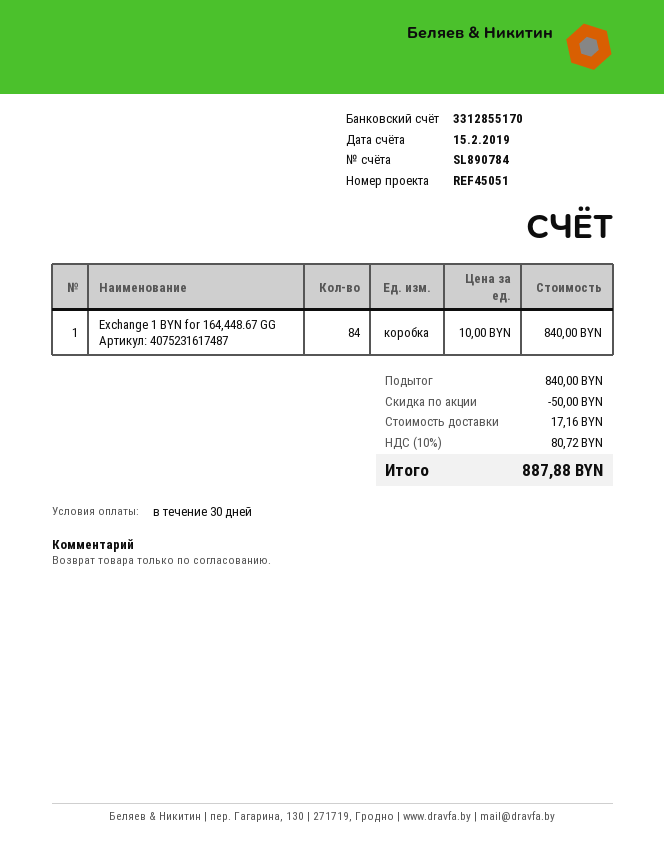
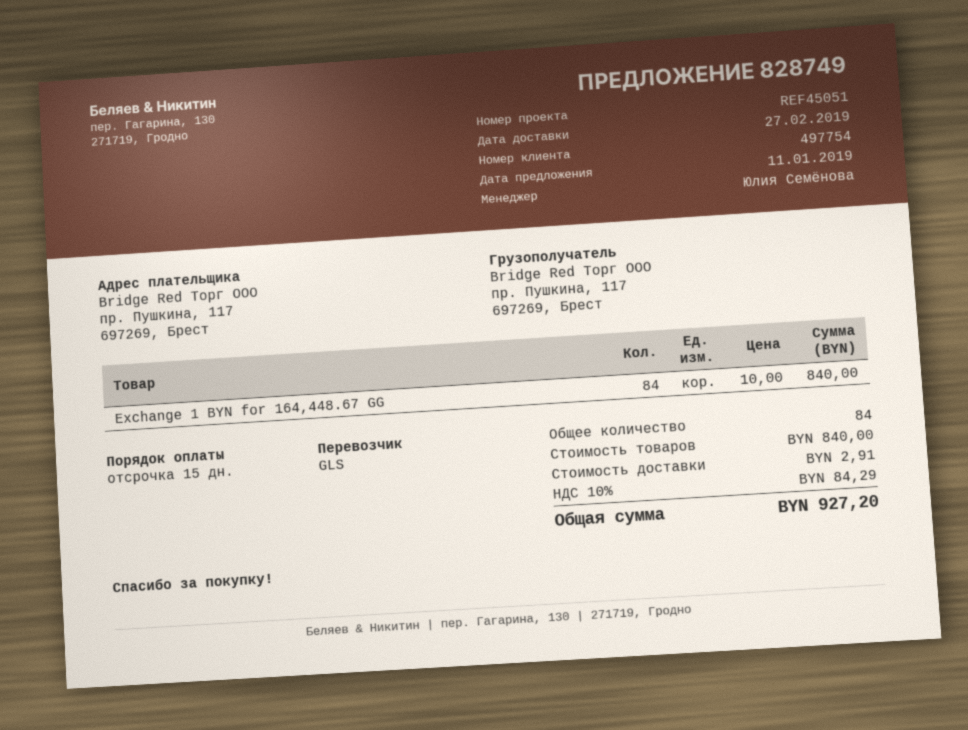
payment terms: 30 days -> 15 days
discount: 50.00 -> none
shipping: 17.16 -> 2.91
tax: 10% = 80.72 -> 10% = 84.29
total: 887.88 -> 927.20

